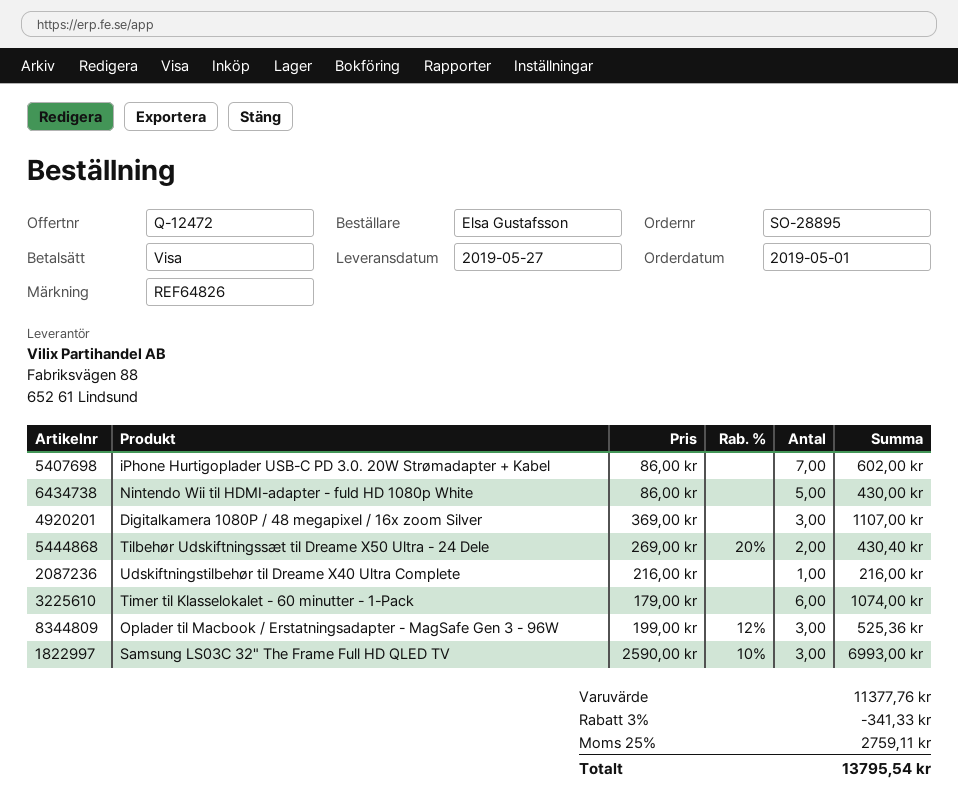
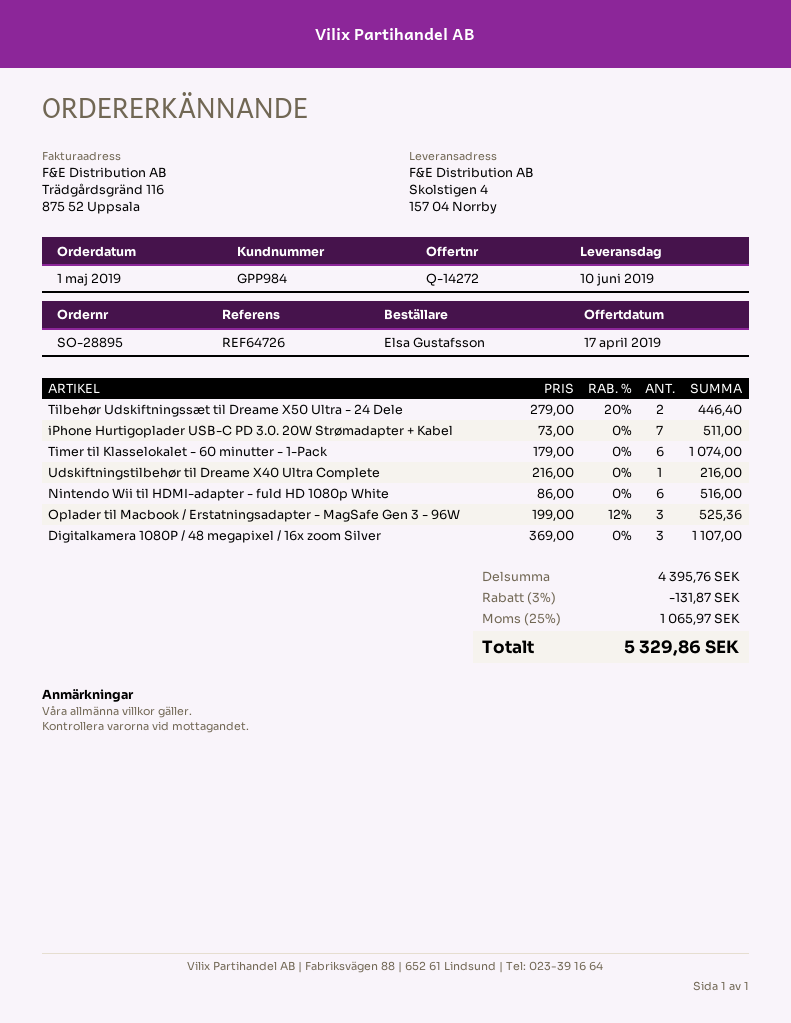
quote number: Q-12472 -> Q-14272
delivery date: 2019-05-27 -> 2019-06-10
reference: REF64826 -> REF64726
iPhone Hurtigoplader USB-C PD 3.0. 20W Strømadapter + Kabel: 7 x 86.00 = 602.00 -> 7 x 73.00 = 511.00
Nintendo Wii til HDMI-adapter - fuld HD 1080p White: 5 x 86.00 = 430.00 -> 6 x 86.00 = 516.00
Tilbehør Udskiftningssæt til Dreame X50 Ultra - 24 Dele: 2 x 269.00 - 20% = 430.40 -> 2 x 279.00 - 20% = 446.40
Samsung LS03C 32" The Frame Full HD QLED TV: 3 x 2590.00 - 10% = 6993.00 -> none
subtotal: 11377.76 -> 4395.76
discount: 3% = 341.33 -> 3% = 131.87
tax: 25% = 2759.11 -> 25% = 1065.97
total: 13795.54 -> 5329.86

